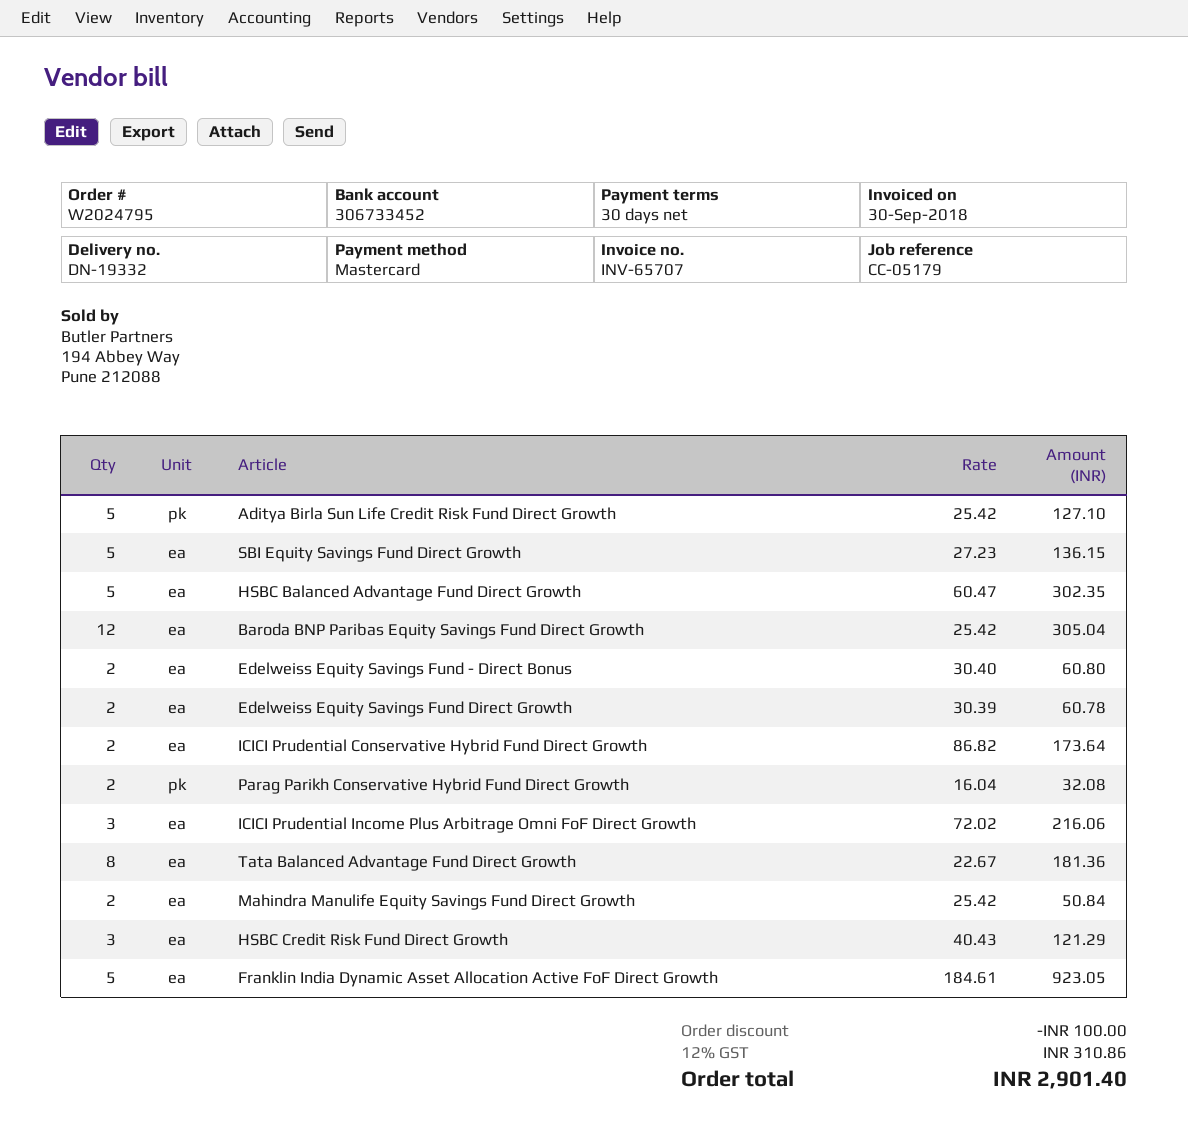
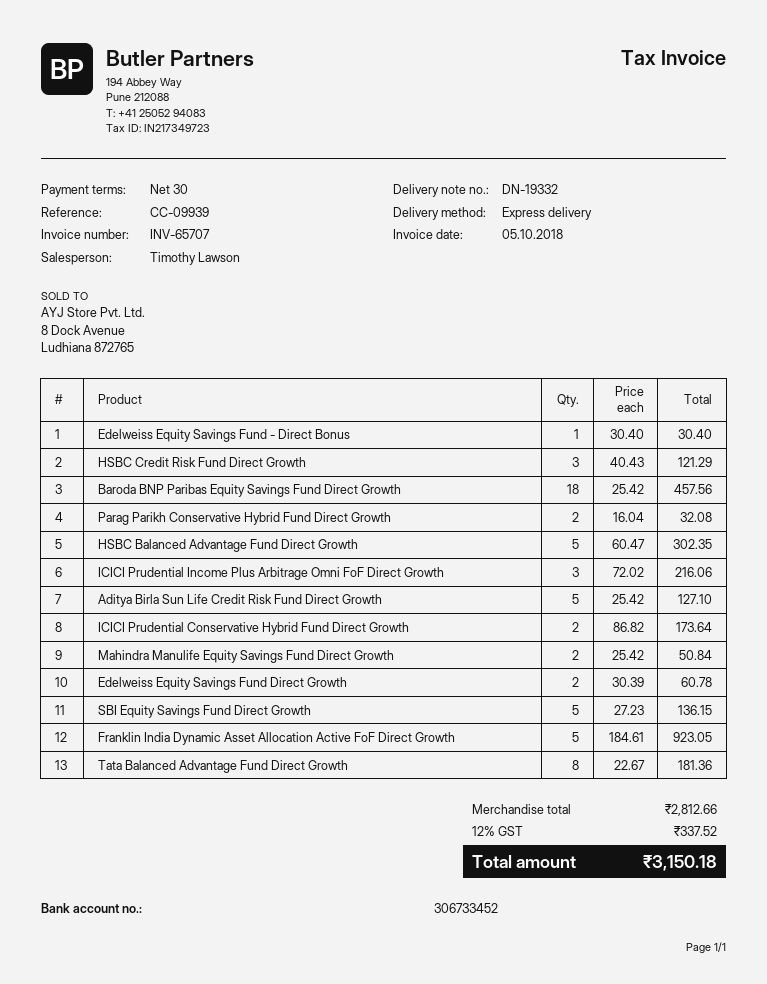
invoice date: 2018-09-30 -> 2018-10-05
reference: CC-05179 -> CC-09939
Baroda BNP Paribas Equity Savings Fund Direct Growth: 12 x 25.42 = 305.04 -> 18 x 25.42 = 457.56
Edelweiss Equity Savings Fund - Direct Bonus: 2 x 30.40 = 60.80 -> 1 x 30.40 = 30.40
discount: 100.00 -> none
tax: 12% = 310.86 -> 12% = 337.52
total: 2901.40 -> 3150.18

